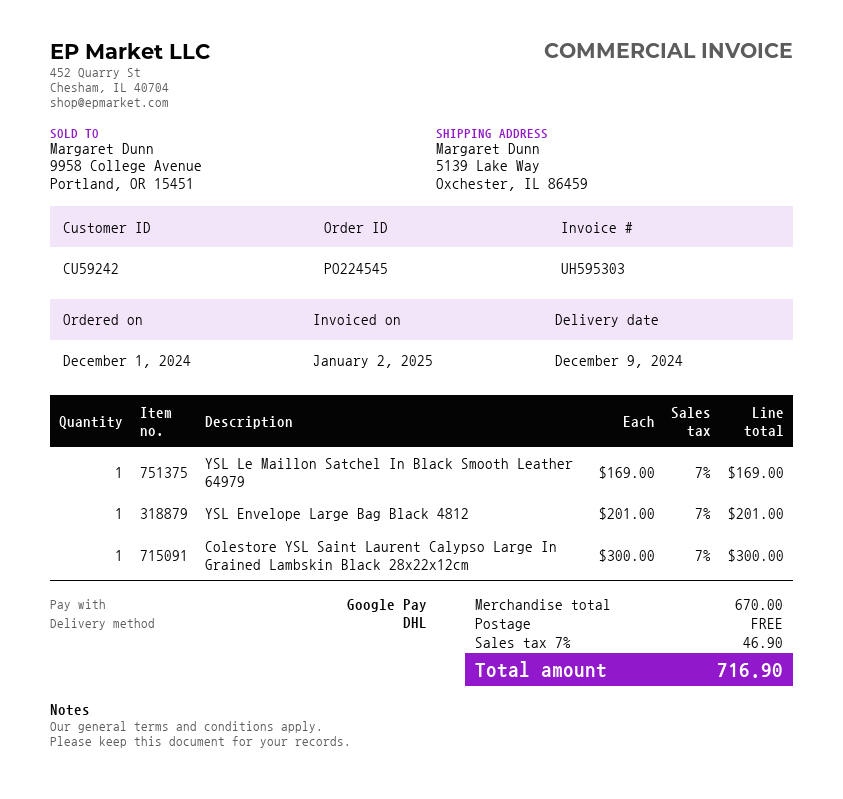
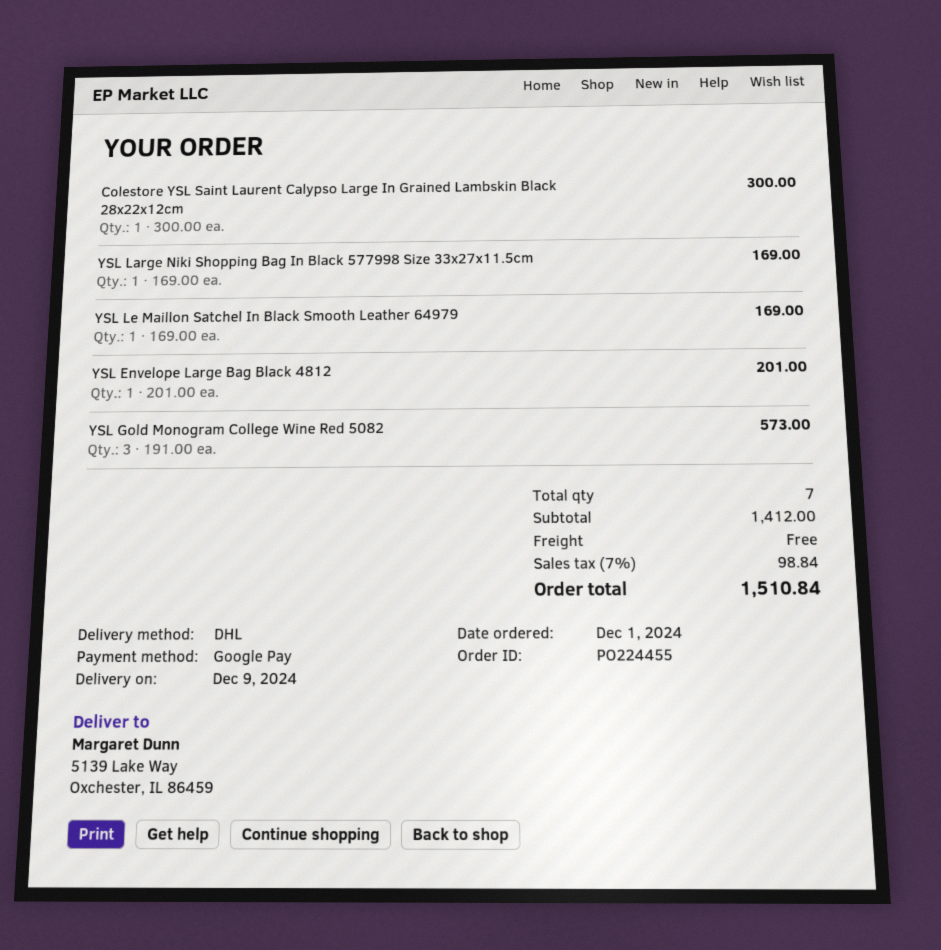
order number: PO224545 -> PO224455
YSL Large Niki Shopping Bag In Black 577998 Size 33x27x11.5cm: none -> 1 x 169.00 = 169.00
YSL Gold Monogram College Wine Red 5082: none -> 3 x 191.00 = 573.00
subtotal: 670.00 -> 1412.00
tax: 7% = 46.90 -> 7% = 98.84
total: 716.90 -> 1510.84

